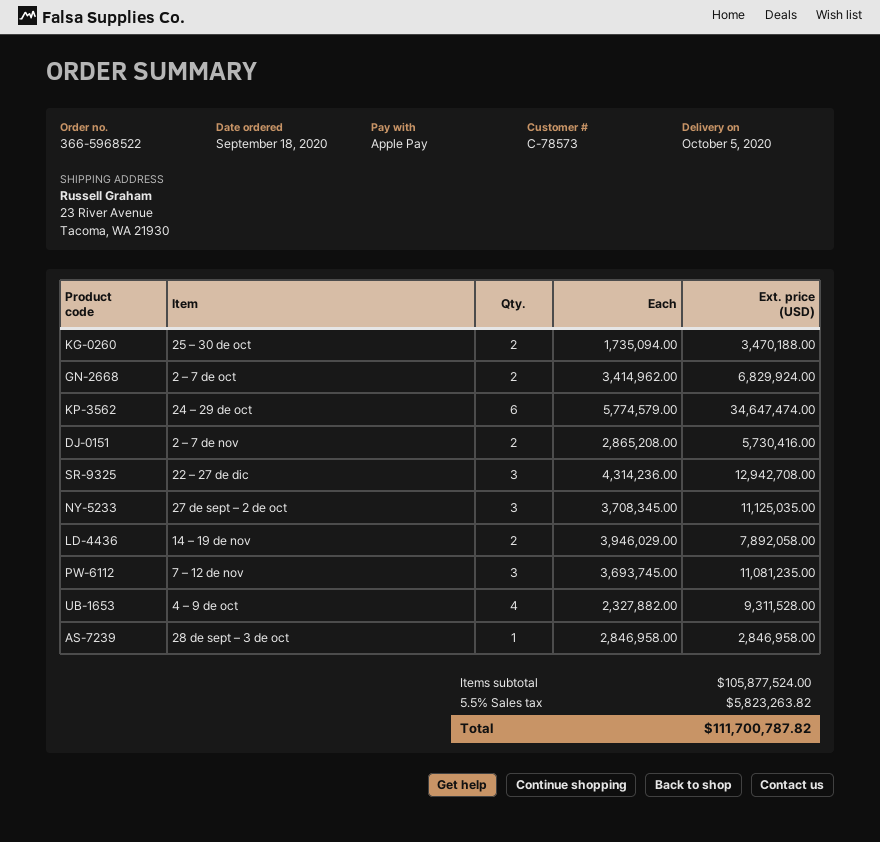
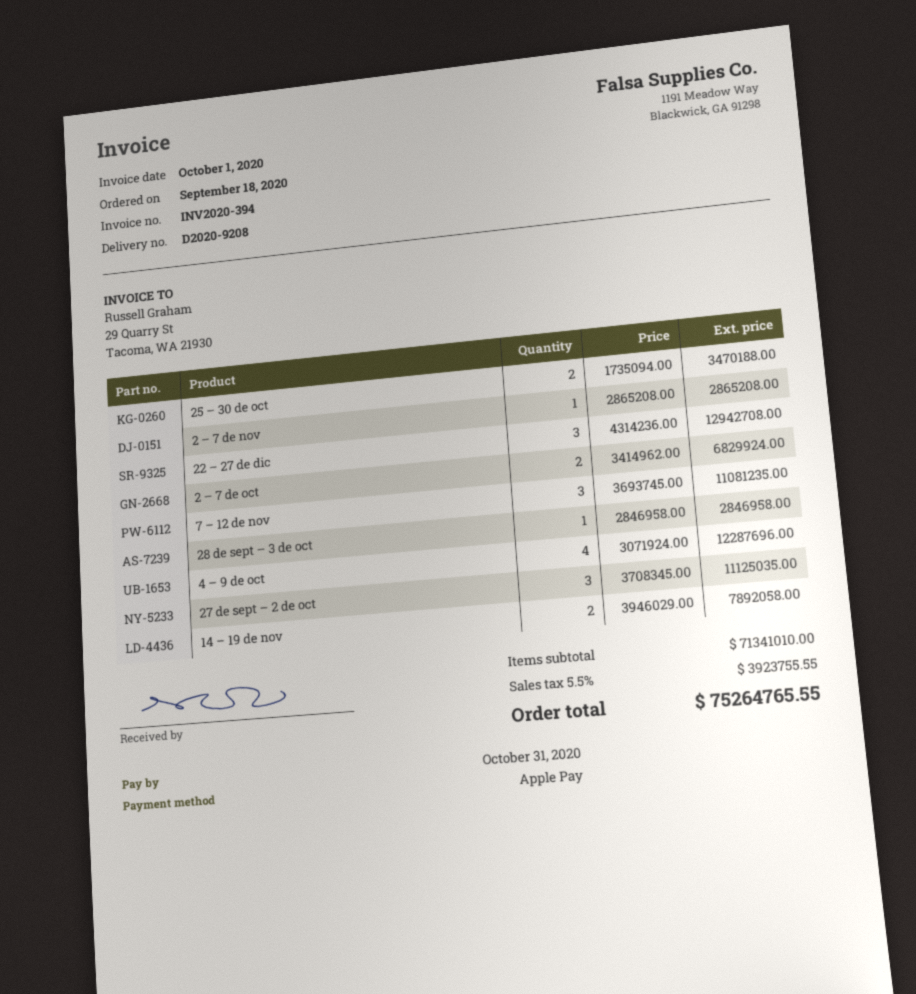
24 – 29 de oct: 6 x 5774579.00 = 34647474.00 -> none
2 – 7 de nov: 2 x 2865208.00 = 5730416.00 -> 1 x 2865208.00 = 2865208.00
4 – 9 de oct: 4 x 2327882.00 = 9311528.00 -> 4 x 3071924.00 = 12287696.00
subtotal: 105877524.00 -> 71341010.00
tax: 5.5% = 5823263.82 -> 5.5% = 3923755.55
total: 111700787.82 -> 75264765.55

